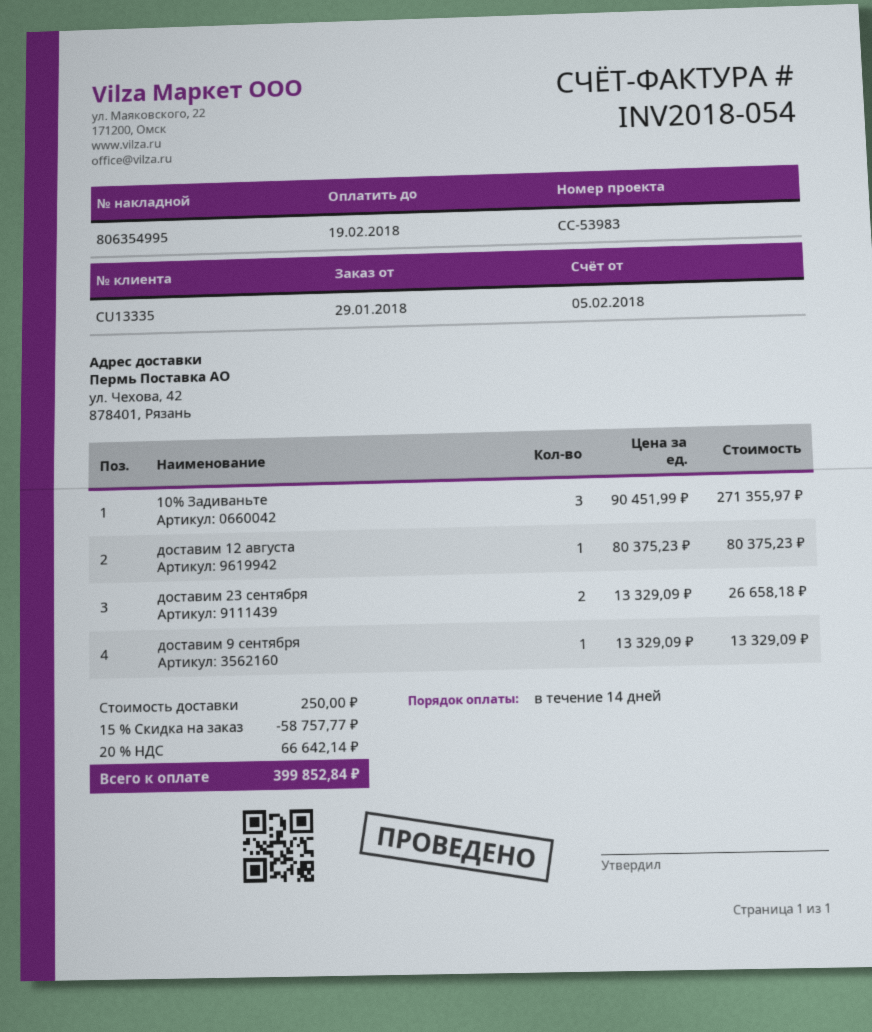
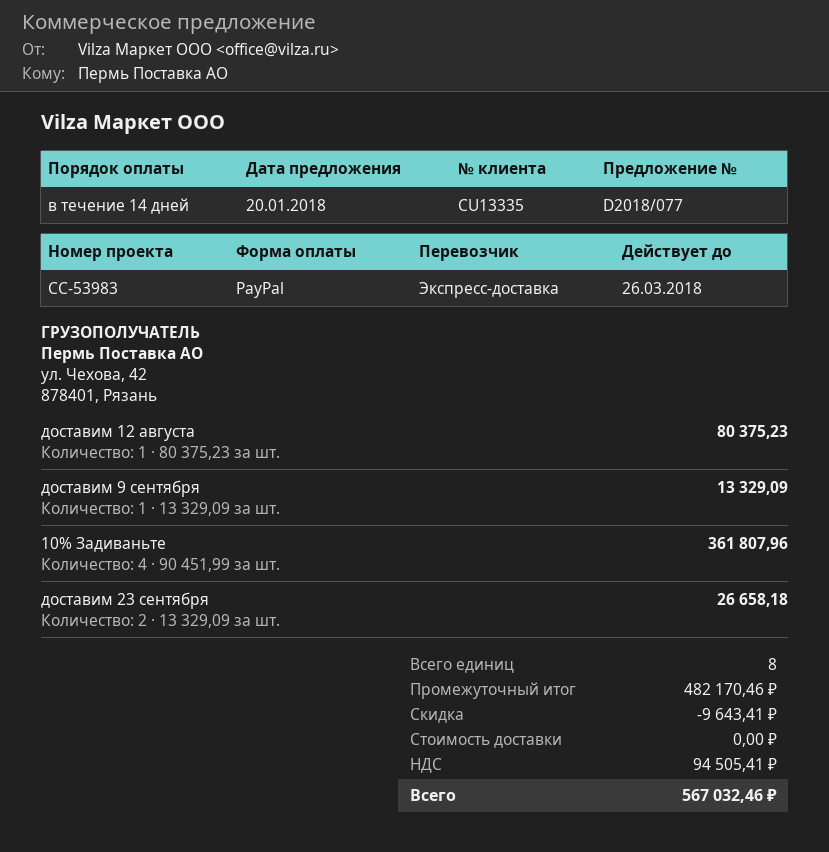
10% Задиваньте: 3 x 90451.99 = 271355.97 -> 4 x 90451.99 = 361807.96
discount: 58757.77 -> 9643.41
shipping: 250.00 -> 0.00
tax: 66642.14 -> 94505.41
total: 399852.84 -> 567032.46

